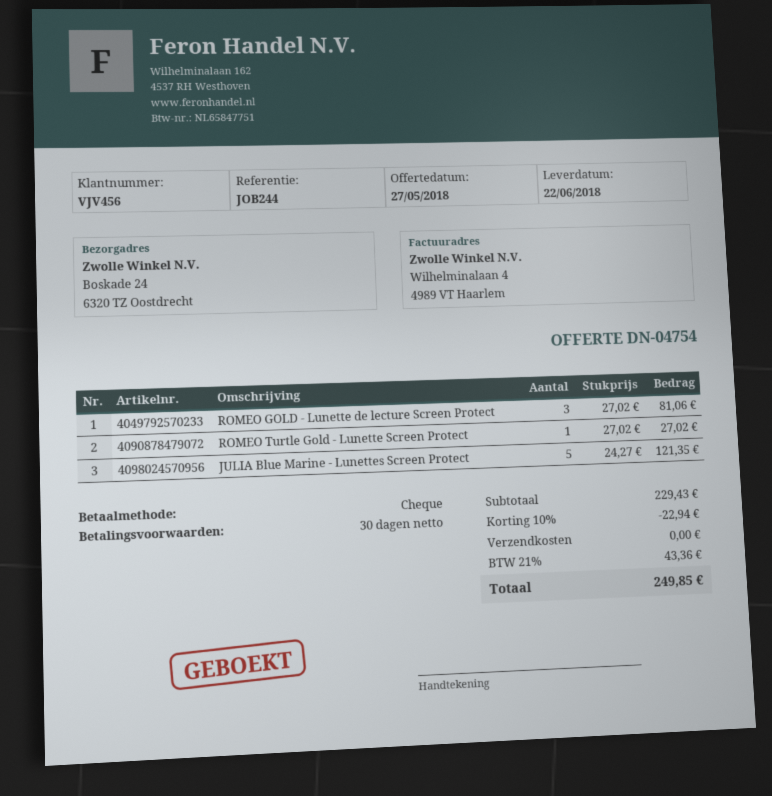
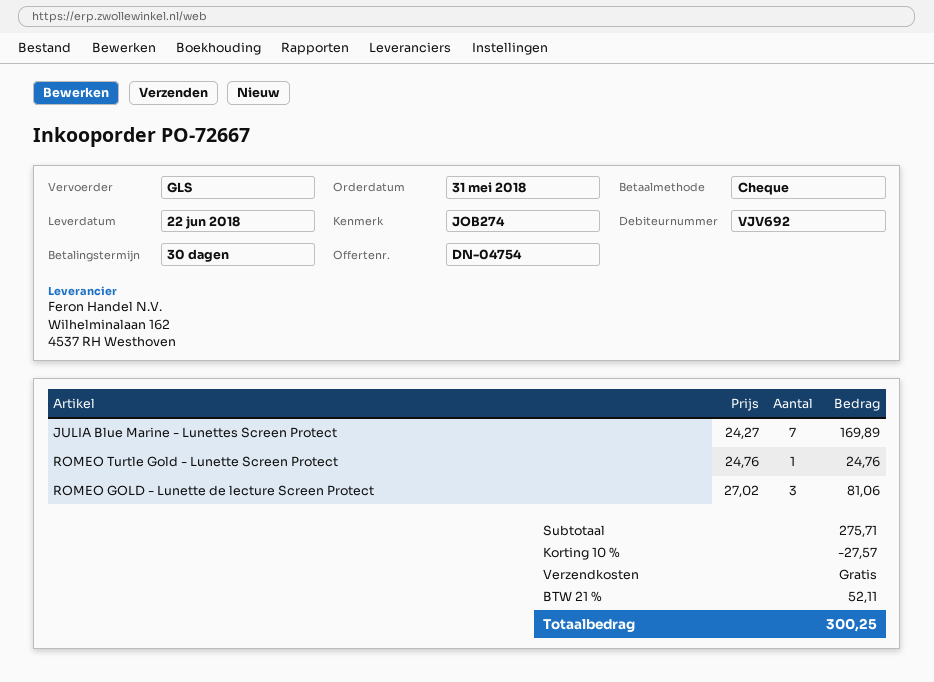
customer number: VJV456 -> VJV692
reference: JOB244 -> JOB274
ROMEO Turtle Gold - Lunette Screen Protect: 1 x 27.02 = 27.02 -> 1 x 24.76 = 24.76
JULIA Blue Marine - Lunettes Screen Protect: 5 x 24.27 = 121.35 -> 7 x 24.27 = 169.89
subtotal: 229.43 -> 275.71
discount: 10% = 22.94 -> 10% = 27.57
tax: 21% = 43.36 -> 21% = 52.11
total: 249.85 -> 300.25

